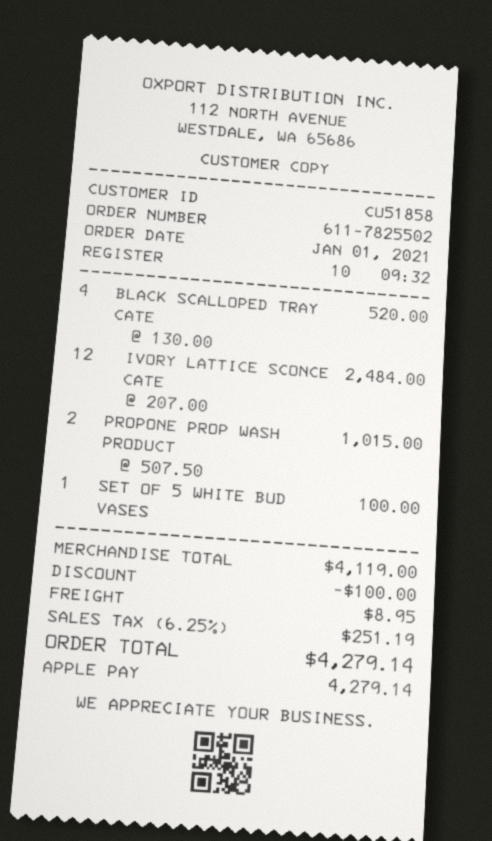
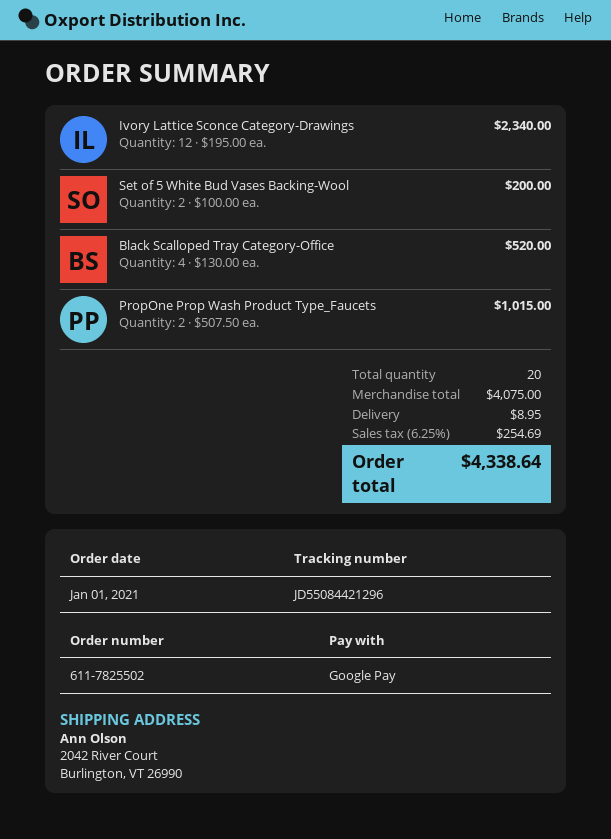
payment method: Apple Pay -> Google Pay
IVORY LATTICE SCONCE CATE: 12 x 207.00 = 2484.00 -> 12 x 195.00 = 2340.00
SET OF 5 WHITE BUD VASES: 1 x 100.00 = 100.00 -> 2 x 100.00 = 200.00
subtotal: 4119.00 -> 4075.00
discount: 100.00 -> none
tax: 6.25% = 251.19 -> 6.25% = 254.69
total: 4279.14 -> 4338.64

